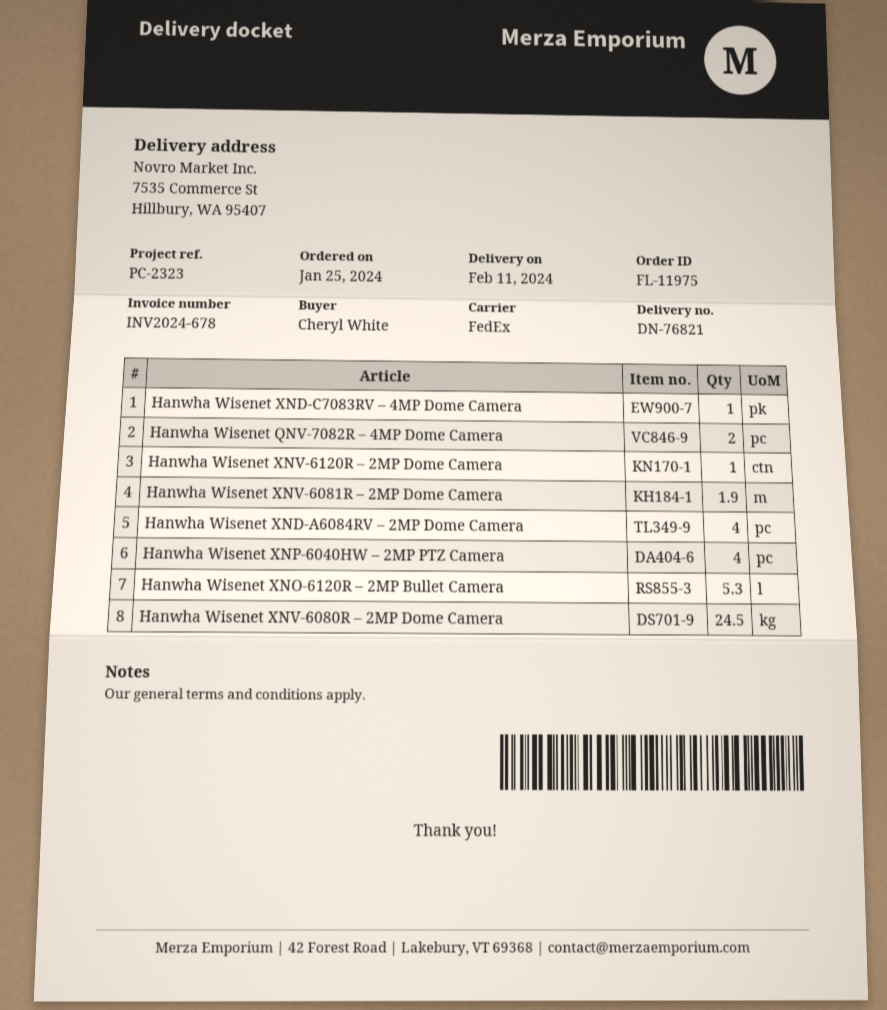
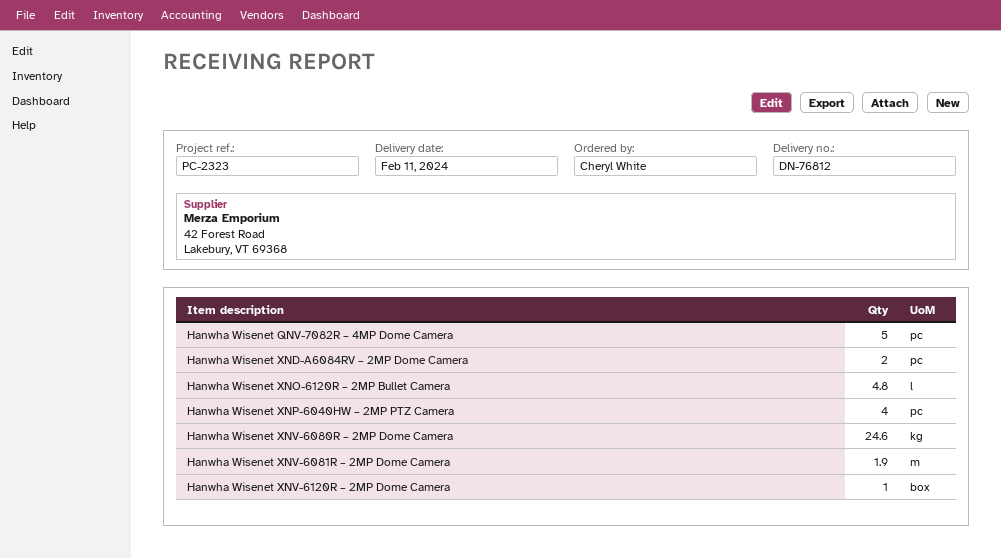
delivery note number: DN-76821 -> DN-76812
Hanwha Wisenet XND-C7083RV – 4MP Dome Camera: 1 -> none
Hanwha Wisenet QNV-7082R – 4MP Dome Camera: 2 -> 5
Hanwha Wisenet XND-A6084RV – 2MP Dome Camera: 4 -> 2
Hanwha Wisenet XNO-6120R – 2MP Bullet Camera: 5.3 -> 4.8
Hanwha Wisenet XNV-6080R – 2MP Dome Camera: 24.5 -> 24.6

